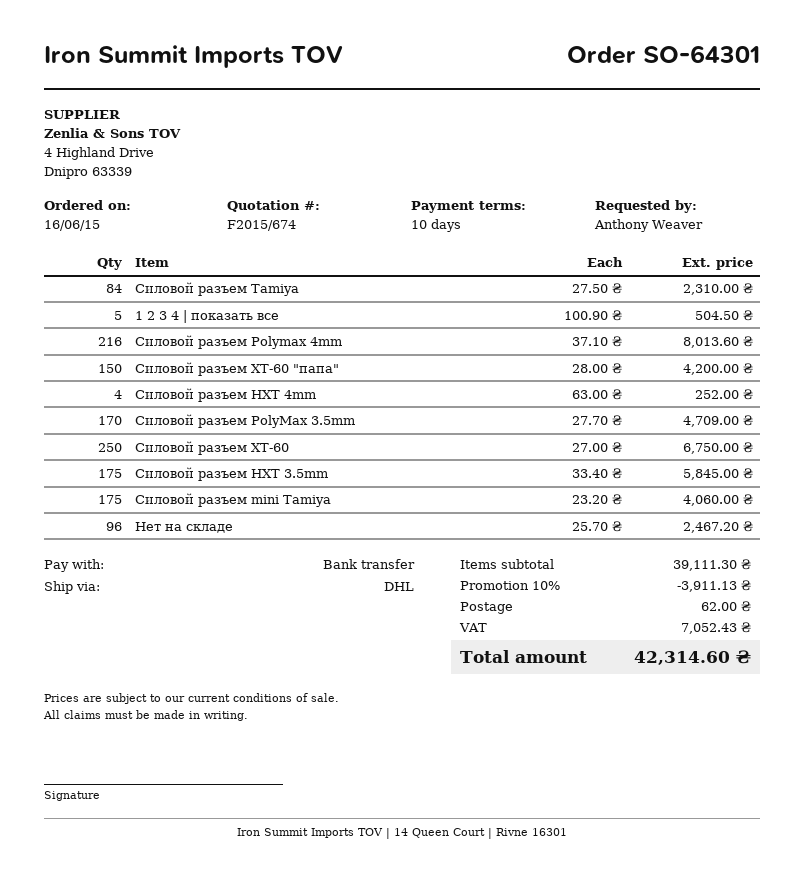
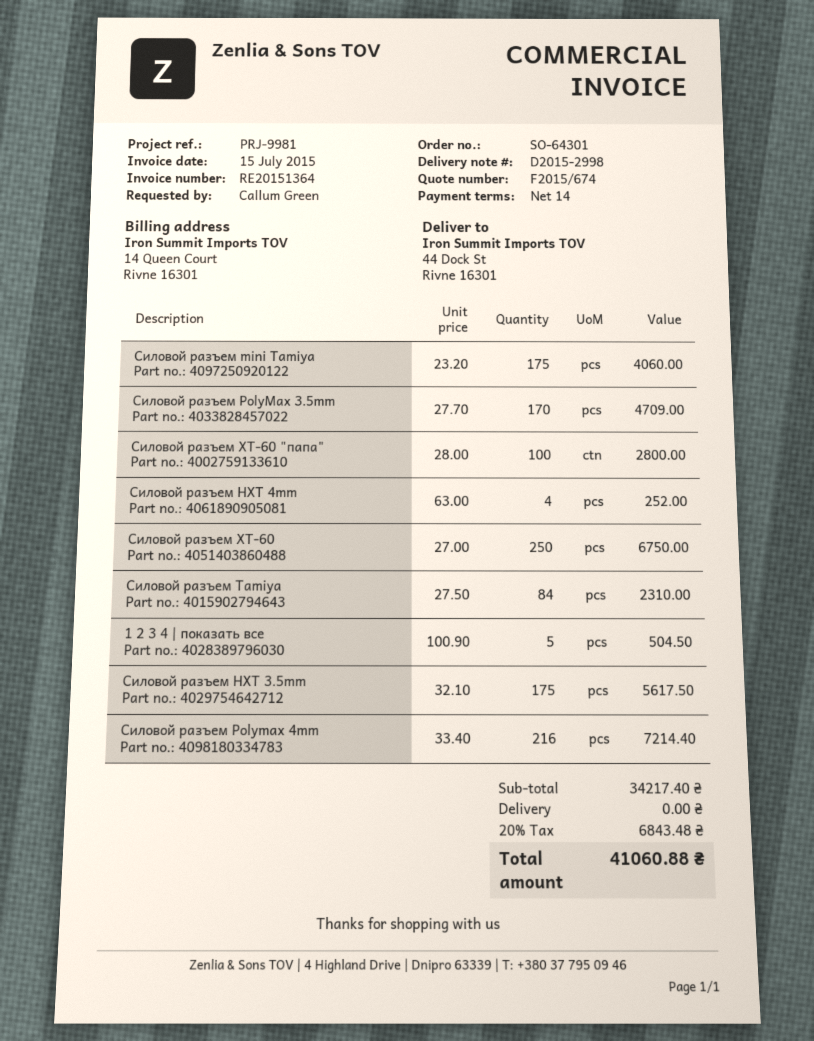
payment terms: 10 days -> 14 days
ordered by: Anthony Weaver -> Callum Green
Силовой разъем Polymax 4mm: 216 x 37.10 = 8013.60 -> 216 x 33.40 = 7214.40
Силовой разъем ХТ-60 "папа": 150 x 28.00 = 4200.00 -> 100 x 28.00 = 2800.00
Силовой разъем HXT 3.5mm: 175 x 33.40 = 5845.00 -> 175 x 32.10 = 5617.50
Нет на складе: 96 x 25.70 = 2467.20 -> none
subtotal: 39111.30 -> 34217.40
discount: 10% = 3911.13 -> none
shipping: 62.00 -> 0.00
tax: 7052.43 -> 6843.48
total: 42314.60 -> 41060.88

